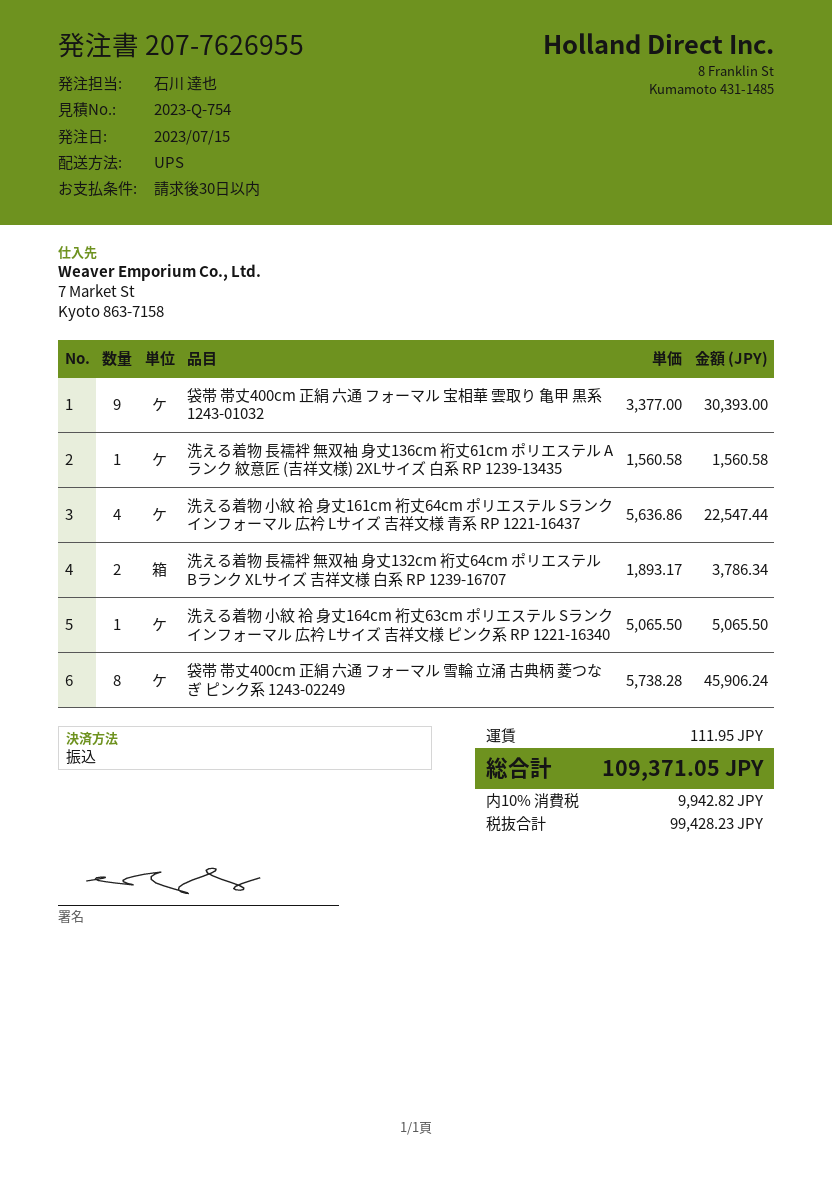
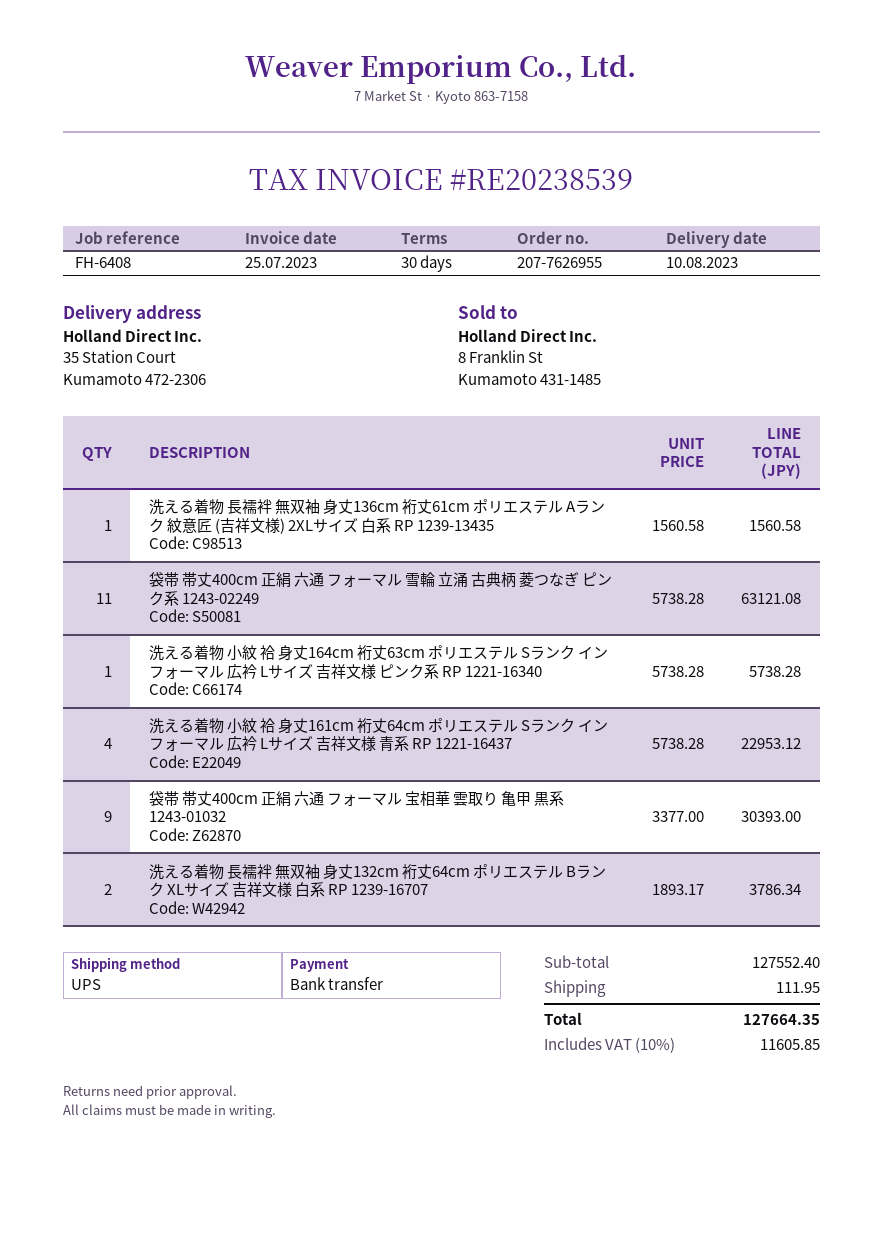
洗える着物 小紋 袷 身丈161cm 裄丈64cm ポリエステル Sランク インフォーマル 広衿 Lサイズ 吉祥文様 青系 RP 1221-16437: 4 x 5636.86 = 22547.44 -> 4 x 5738.28 = 22953.12
洗える着物 小紋 袷 身丈164cm 裄丈63cm ポリエステル Sランク インフォーマル 広衿 Lサイズ 吉祥文様 ピンク系 RP 1221-16340: 1 x 5065.50 = 5065.50 -> 1 x 5738.28 = 5738.28
袋帯 帯丈400cm 正絹 六通 フォーマル 雪輪 立涌 古典柄 菱つなぎ ピンク系 1243-02249: 8 x 5738.28 = 45906.24 -> 11 x 5738.28 = 63121.08
tax: 10% = 9942.82 -> 10% = 11605.85
total: 109371.05 -> 127664.35

